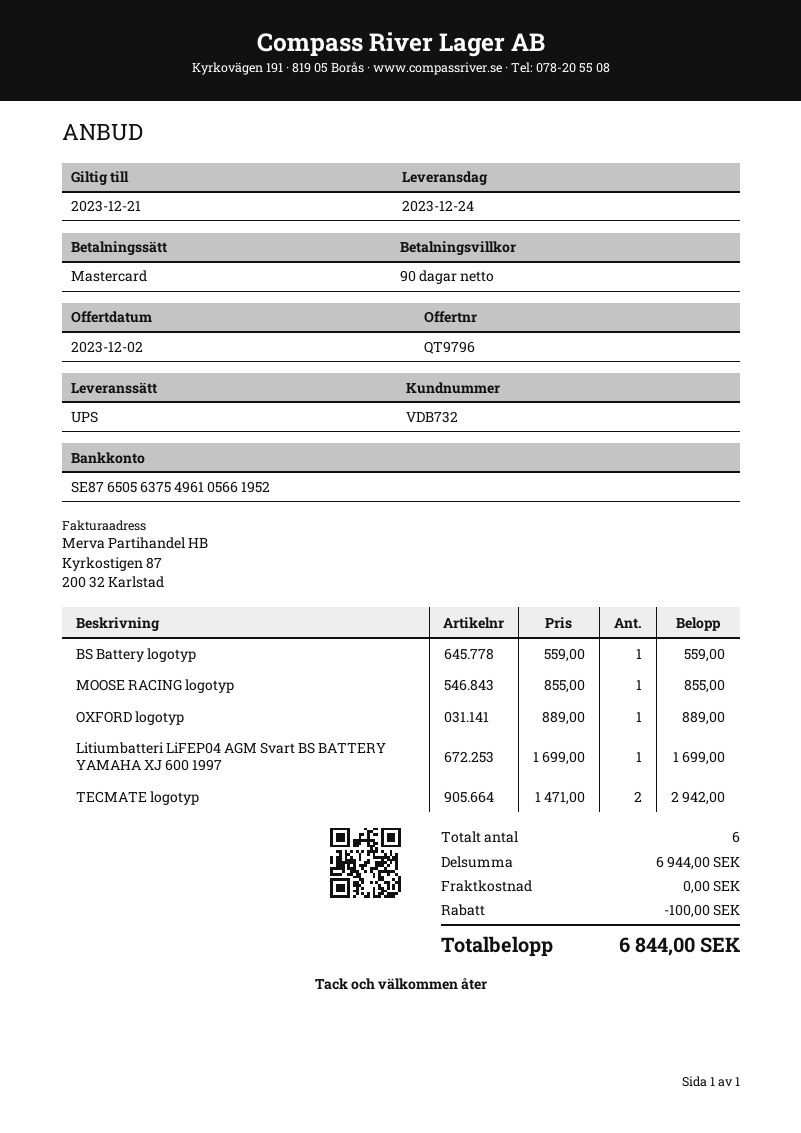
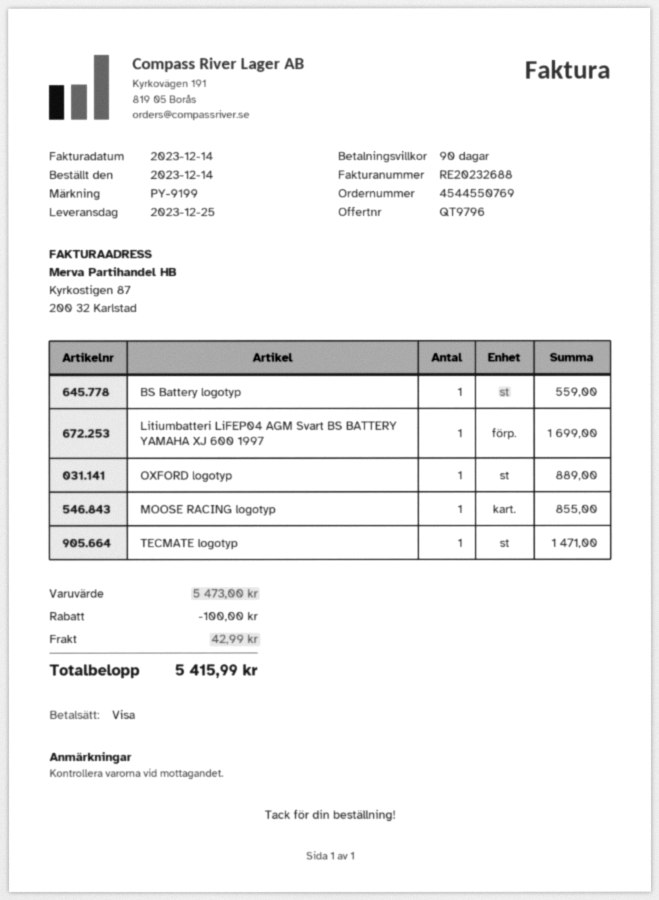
delivery date: 2023-12-24 -> 2023-12-25
payment method: Mastercard -> Visa
TECMATE logotyp: 2 for 2942.00 -> 1 for 1471.00
subtotal: 6944.00 -> 5473.00
shipping: 0.00 -> 42.99
total: 6844.00 -> 5415.99

